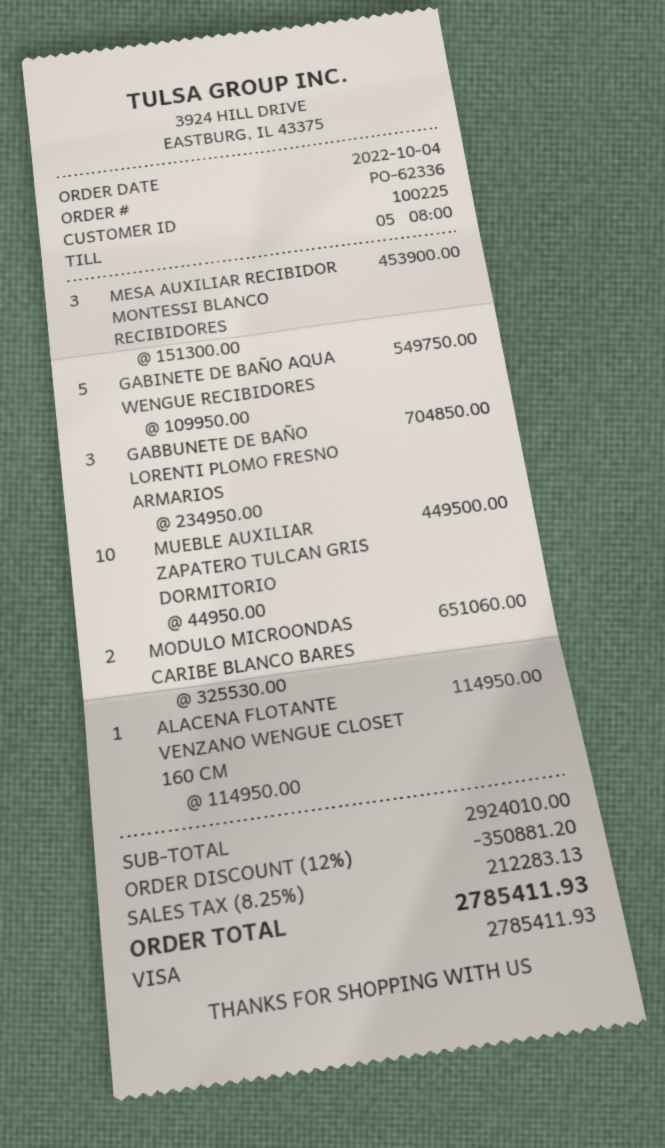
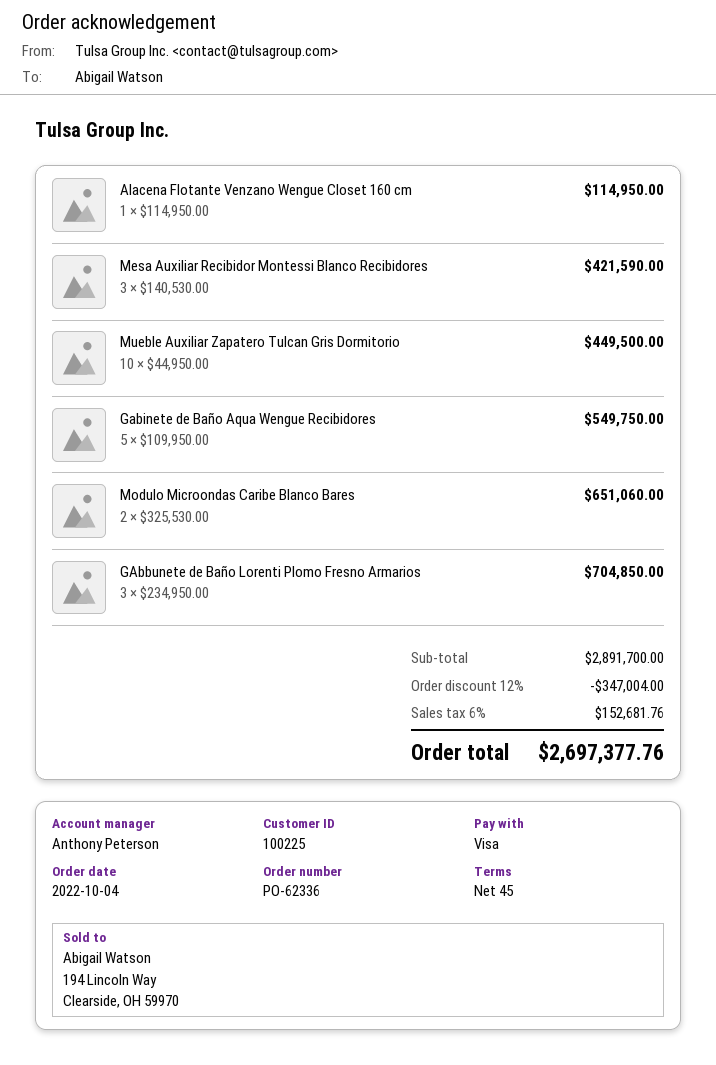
MESA AUXILIAR RECIBIDOR MONTESSI BLANCO RECIBIDORES: 3 x 151300.00 = 453900.00 -> 3 x 140530.00 = 421590.00
subtotal: 2924010.00 -> 2891700.00
discount: 12% = 350881.20 -> 12% = 347004.00
tax: 8.25% = 212283.13 -> 6% = 152681.76
total: 2785411.93 -> 2697377.76

